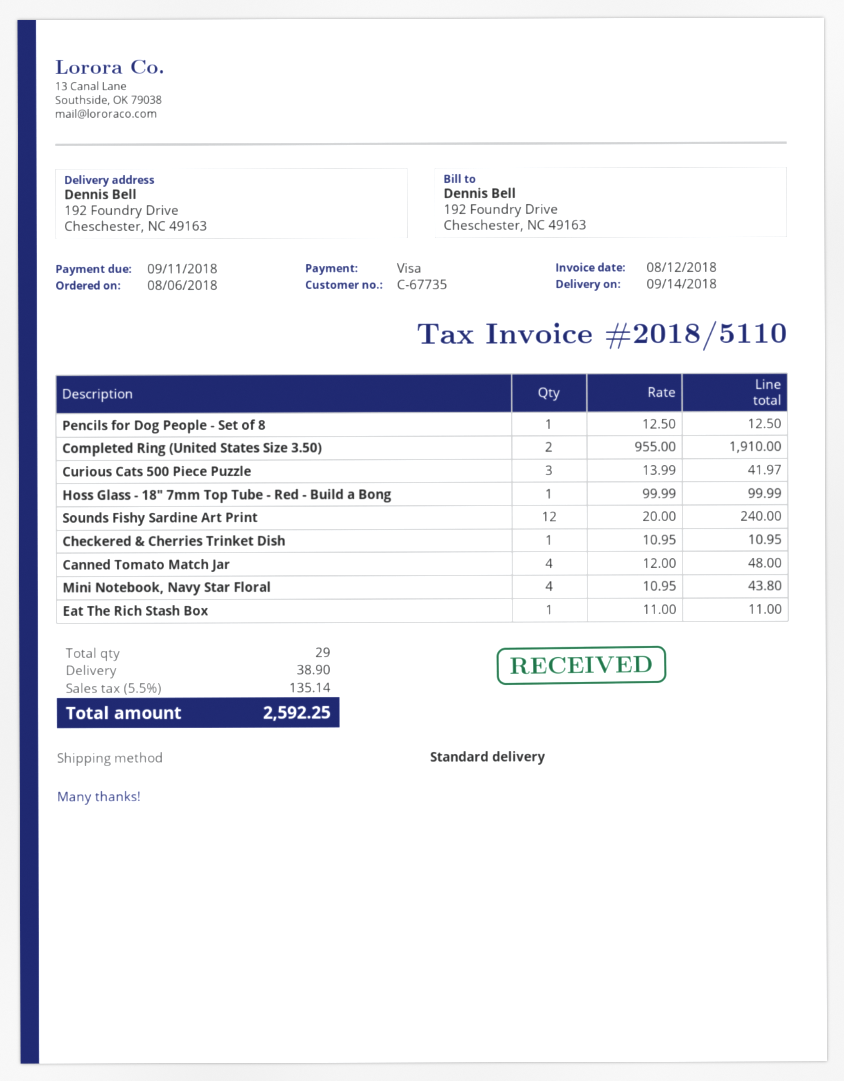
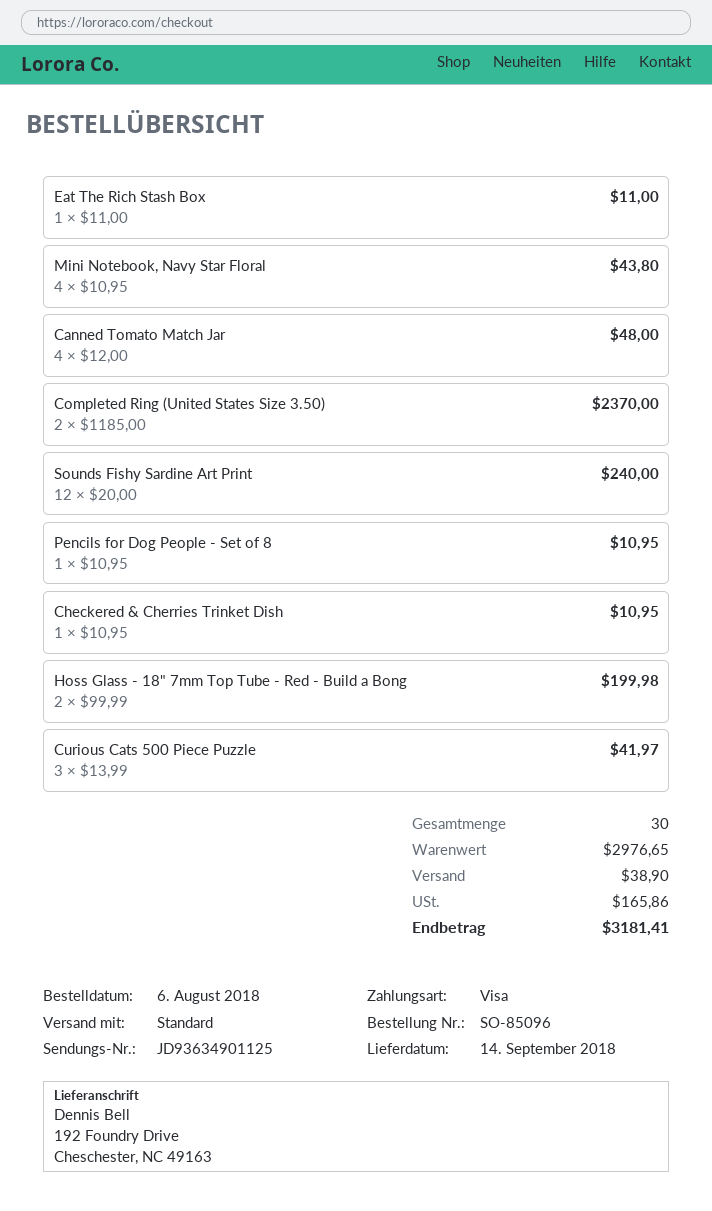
Pencils for Dog People - Set of 8: 1 x 12.50 = 12.50 -> 1 x 10.95 = 10.95
Completed Ring (United States Size 3.50): 2 x 955.00 = 1910.00 -> 2 x 1185.00 = 2370.00
Hoss Glass - 18" 7mm Top Tube - Red - Build a Bong: 1 x 99.99 = 99.99 -> 2 x 99.99 = 199.98
total quantity: 29 -> 30
tax: 135.14 -> 165.86
total: 2592.25 -> 3181.41

